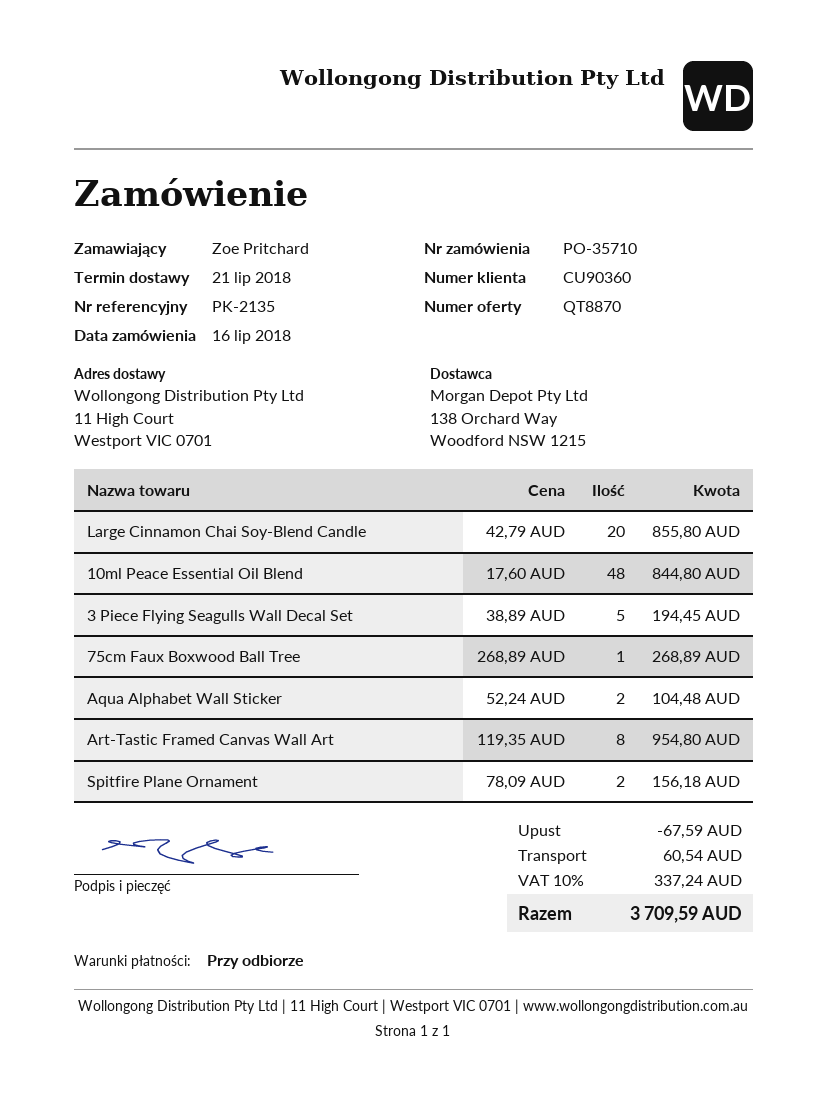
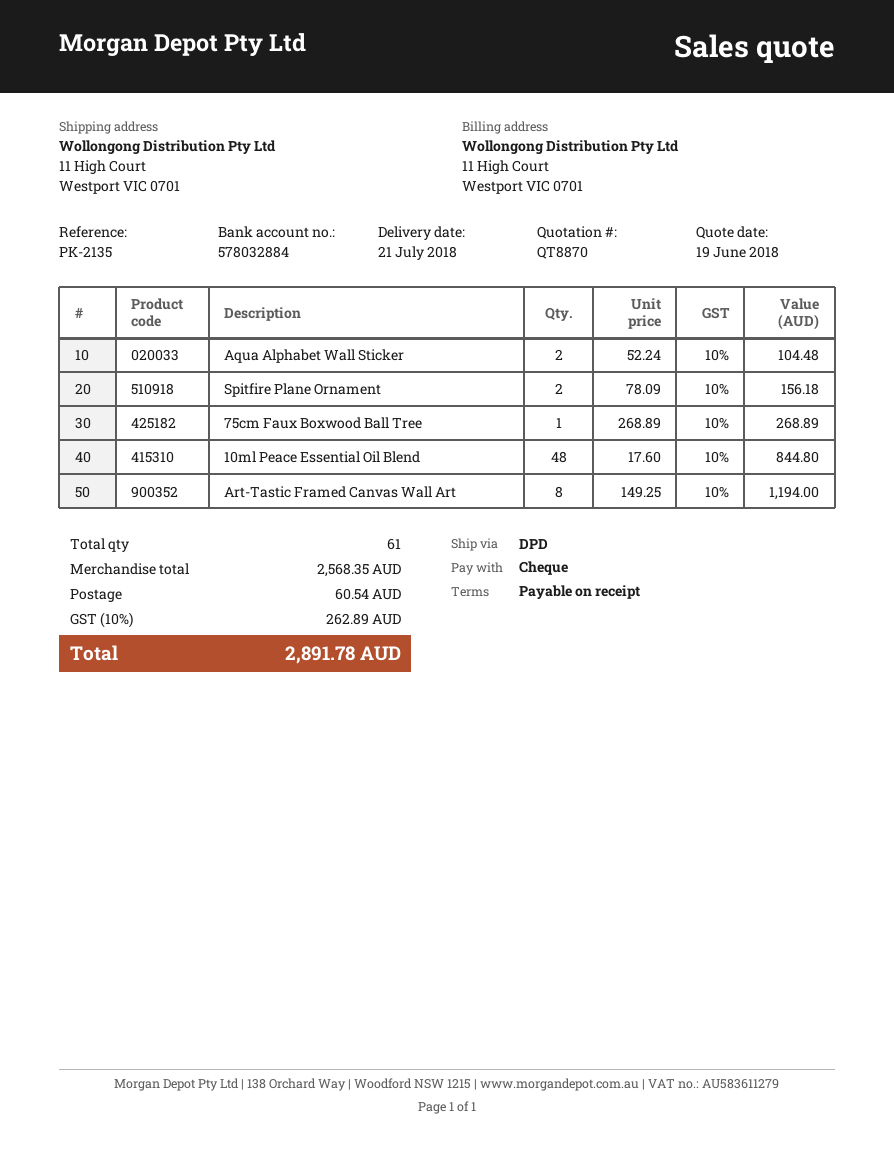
Large Cinnamon Chai Soy-Blend Candle: 20 x 42.79 = 855.80 -> none
3 Piece Flying Seagulls Wall Decal Set: 5 x 38.89 = 194.45 -> none
Art-Tastic Framed Canvas Wall Art: 8 x 119.35 = 954.80 -> 8 x 149.25 = 1194.00
discount: 67.59 -> none
tax: 10% = 337.24 -> 10% = 262.89
total: 3709.59 -> 2891.78

